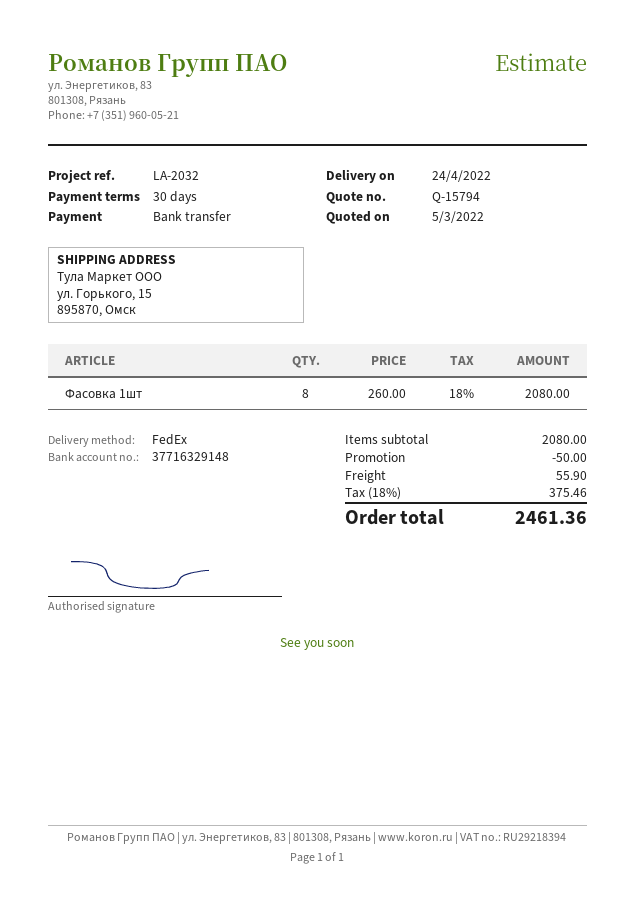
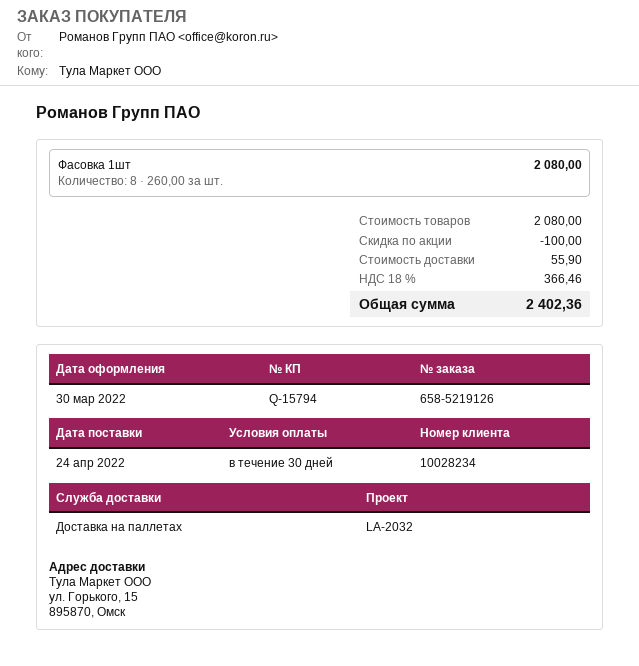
shipping method: FedEx -> pallet freight
discount: 50.00 -> 100.00
tax: 18% = 375.46 -> 18% = 366.46
total: 2461.36 -> 2402.36

